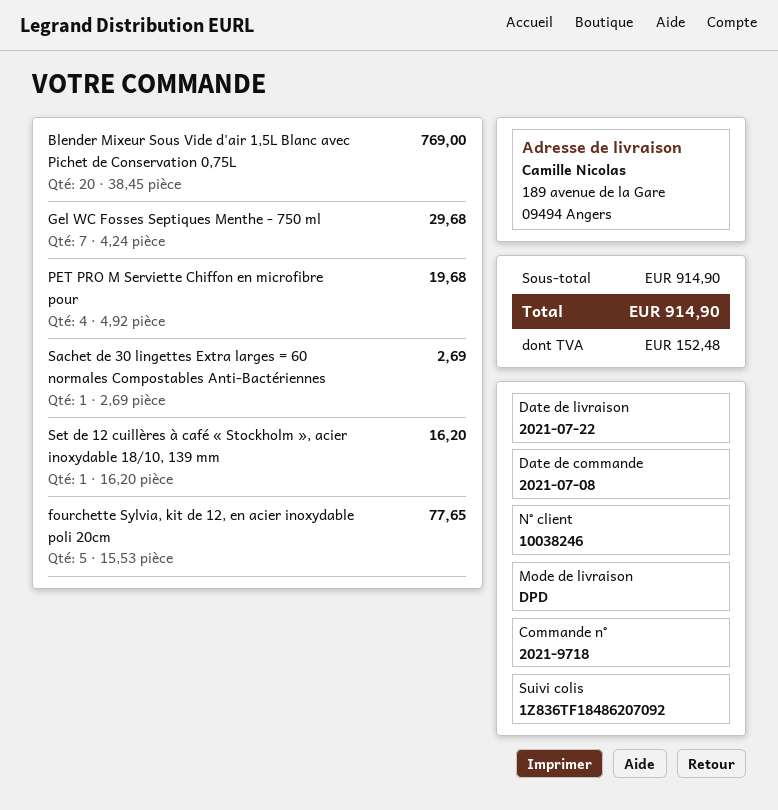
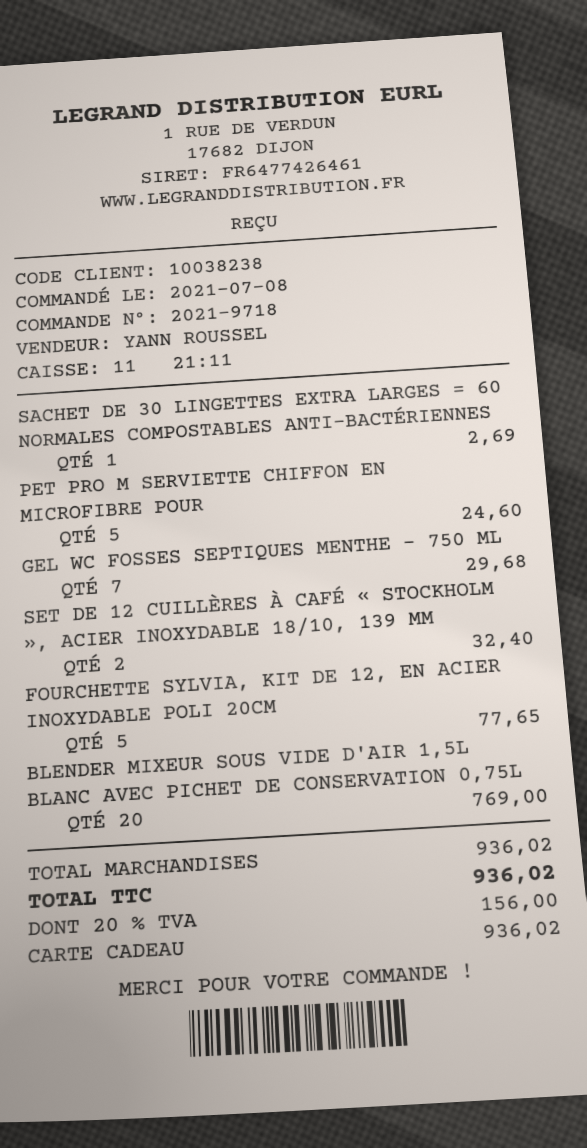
customer number: 10038246 -> 10038238
PET PRO M Serviette Chiffon en microfibre pour: 4 for 19.68 -> 5 for 24.60
Set de 12 cuillères à café « Stockholm », acier inoxydable 18/10, 139 mm: 1 for 16.20 -> 2 for 32.40
subtotal: 914.90 -> 936.02
tax: 152.48 -> 156.00
total: 914.90 -> 936.02

